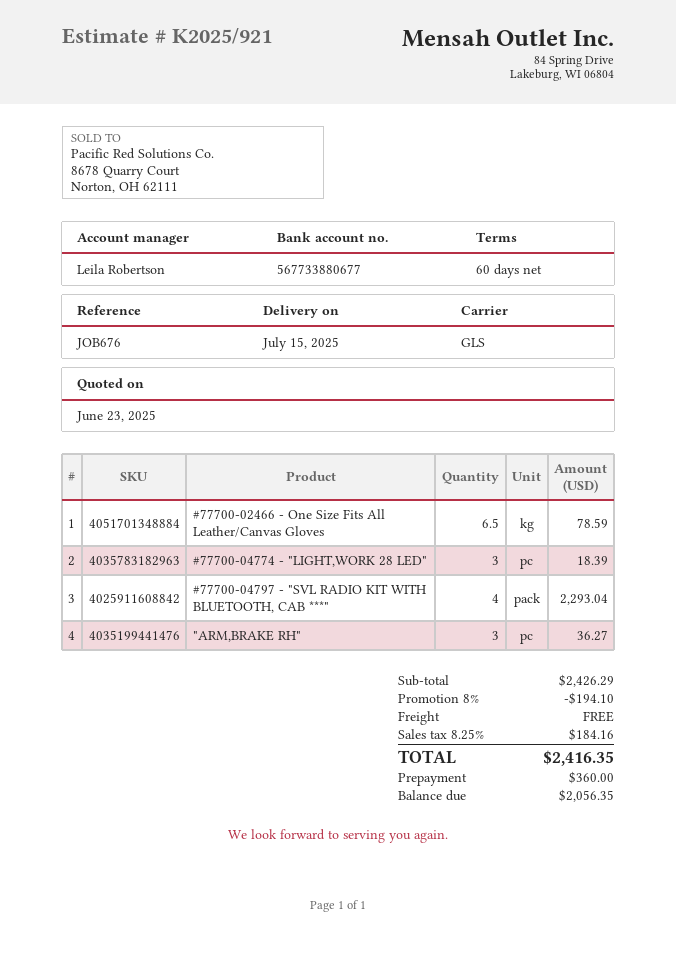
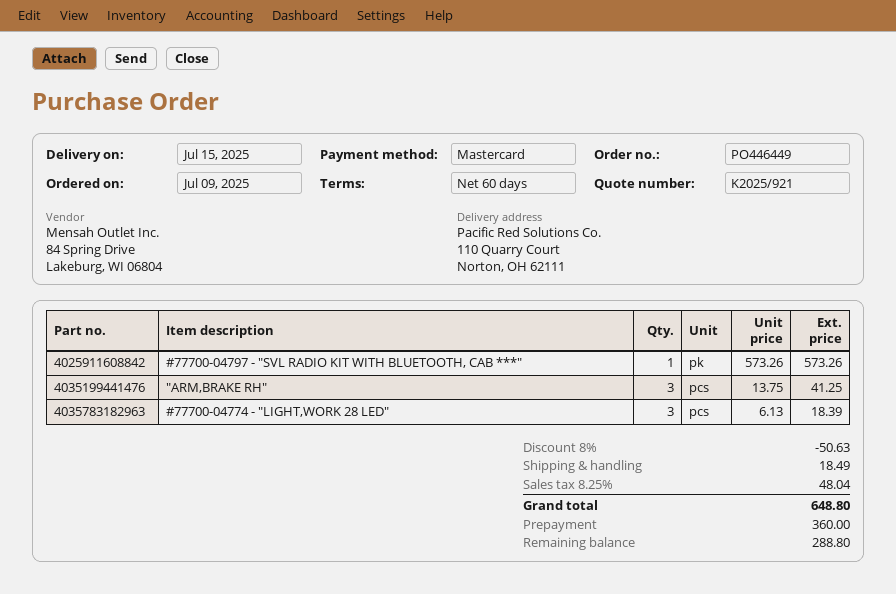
#77700-02466 - One Size Fits All Leather/Canvas Gloves: 6.5 for 78.59 -> none
#77700-04797 - "SVL RADIO KIT WITH BLUETOOTH, CAB ***": 4 for 2293.04 -> 1 for 573.26
"ARM,BRAKE RH": 3 for 36.27 -> 3 for 41.25
discount: 8% = 194.10 -> 8% = 50.63
shipping: 0.00 -> 18.49
tax: 8.25% = 184.16 -> 8.25% = 48.04
total: 2416.35 -> 648.80
balance: 2056.35 -> 288.80

